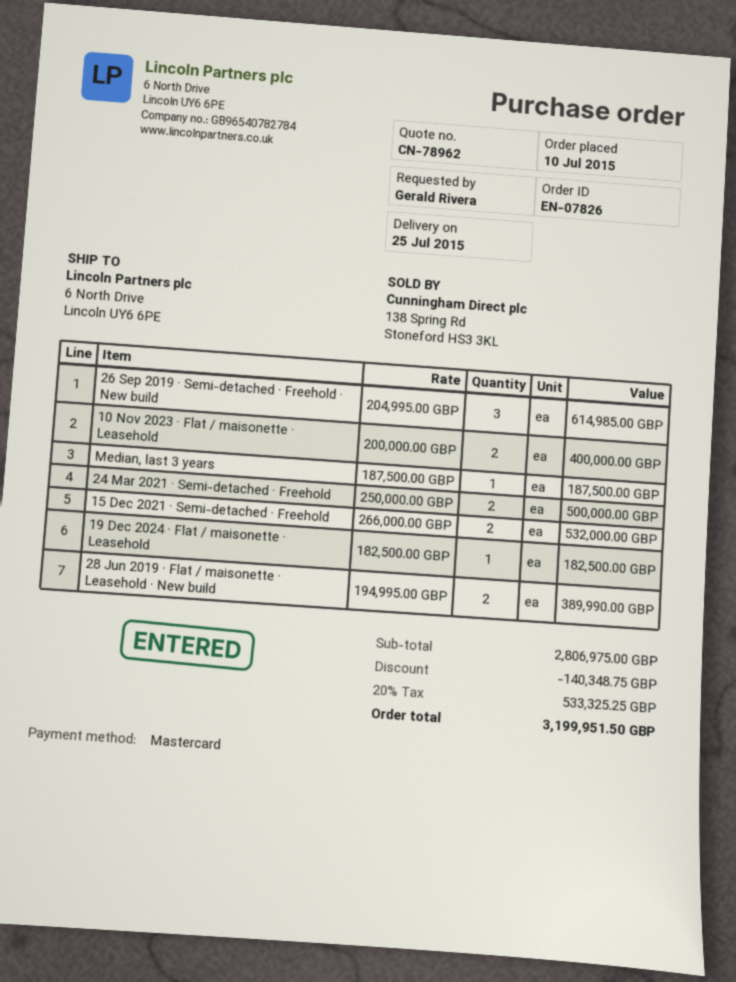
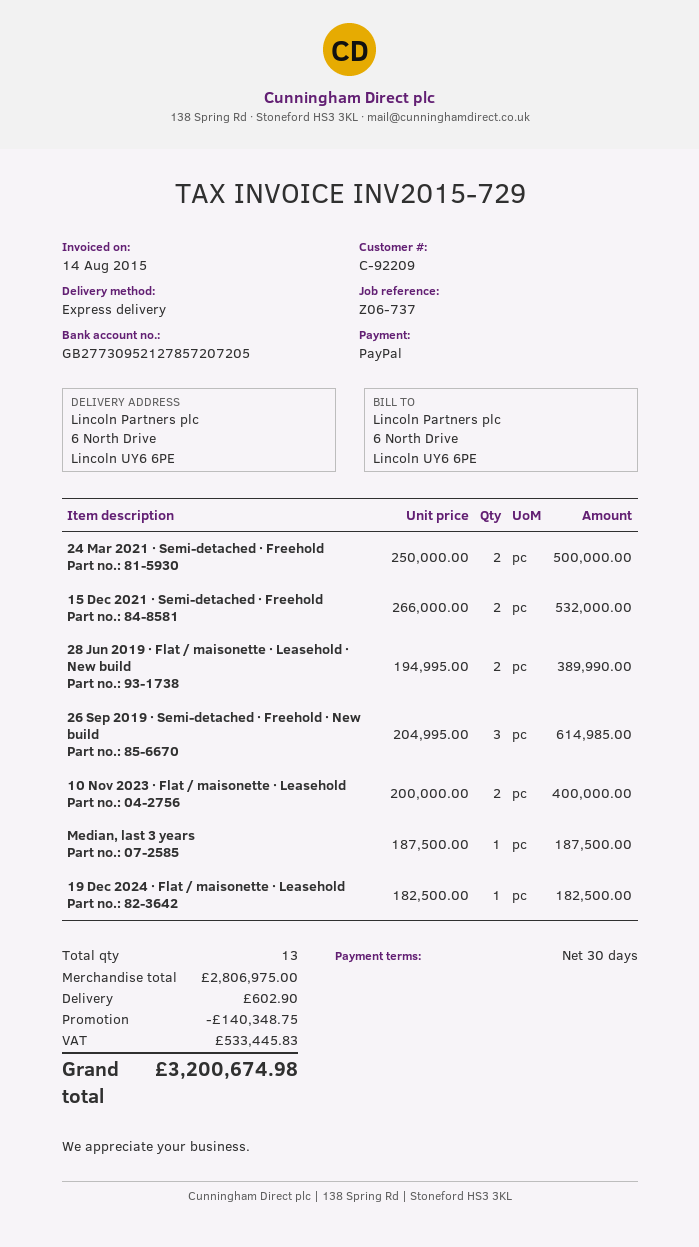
payment method: Mastercard -> PayPal
shipping: none -> 602.90
tax: 533325.25 -> 533445.83
total: 3199951.50 -> 3200674.98

